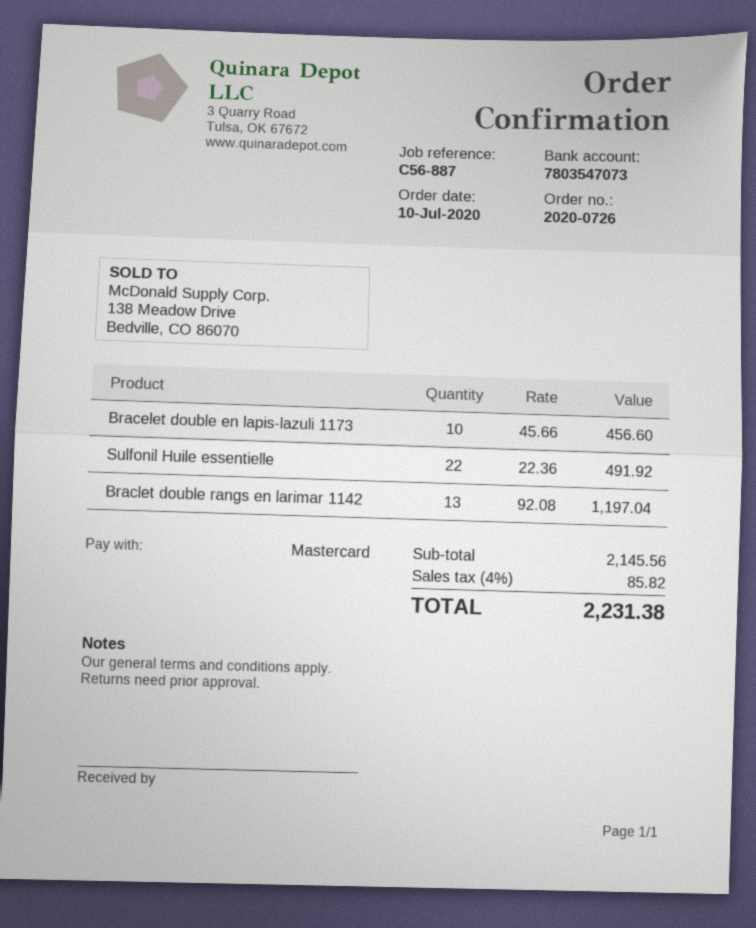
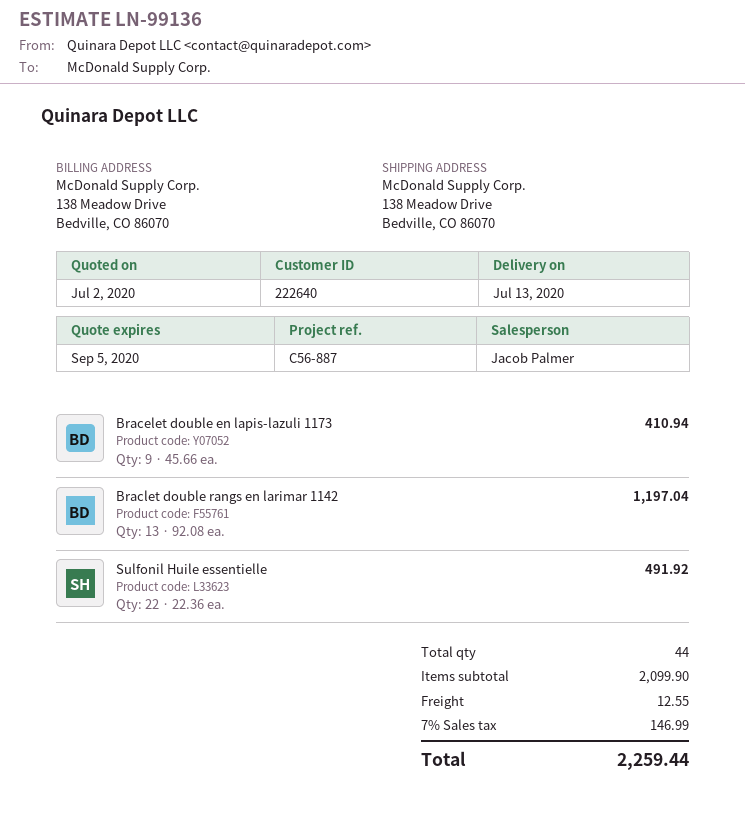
Bracelet double en lapis-lazuli 1173: 10 x 45.66 = 456.60 -> 9 x 45.66 = 410.94
subtotal: 2145.56 -> 2099.90
shipping: none -> 12.55
tax: 4% = 85.82 -> 7% = 146.99
total: 2231.38 -> 2259.44

